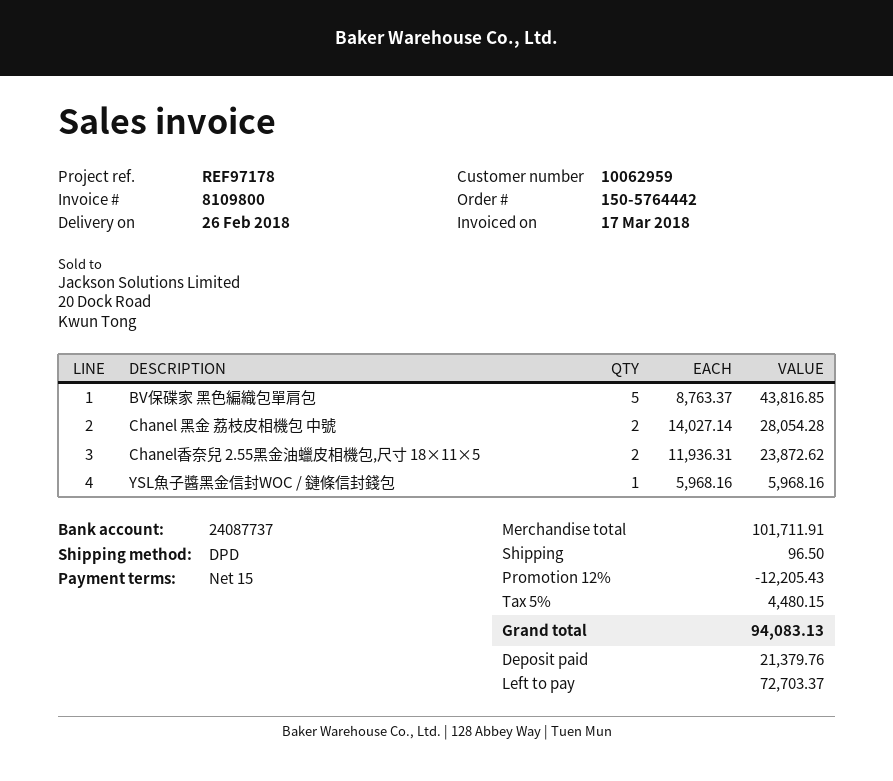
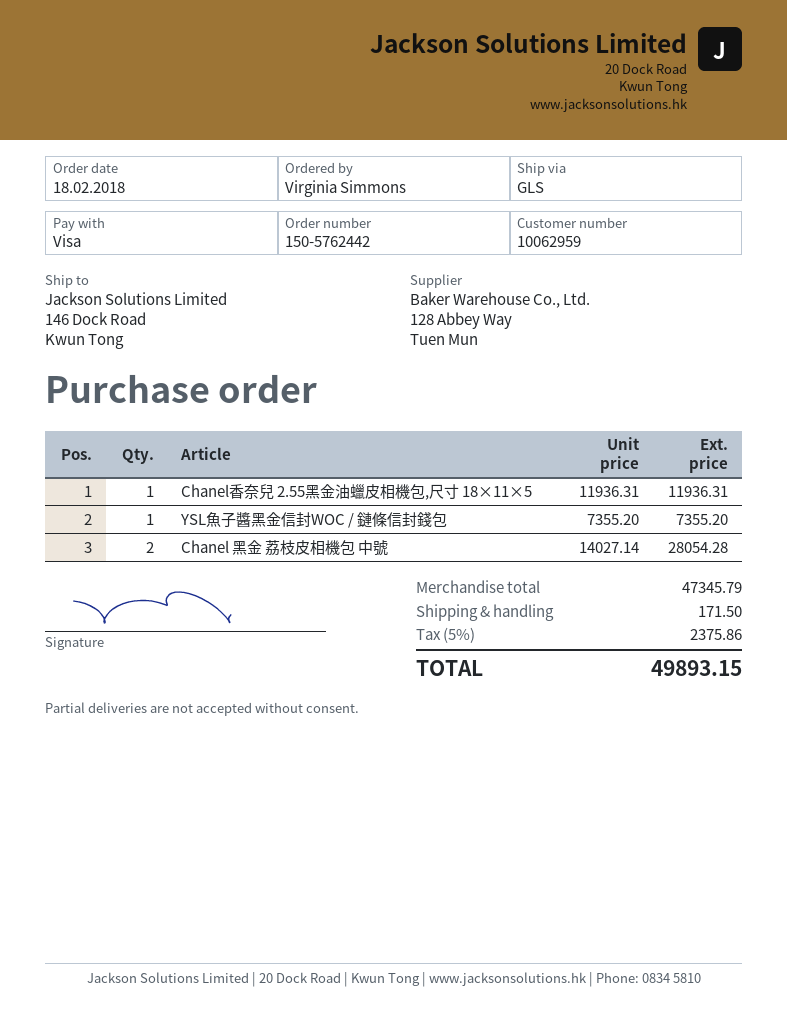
order number: 150-5764442 -> 150-5762442
shipping method: DPD -> GLS
BV保碟家 黑色編織包單肩包: 5 x 8763.37 = 43816.85 -> none
Chanel香奈兒 2.55黑金油蠟皮相機包,尺寸 18×11×5: 2 x 11936.31 = 23872.62 -> 1 x 11936.31 = 11936.31
YSL魚子醬黑金信封WOC / 鏈條信封錢包: 1 x 5968.16 = 5968.16 -> 1 x 7355.20 = 7355.20
subtotal: 101711.91 -> 47345.79
discount: 12% = 12205.43 -> none
shipping: 96.50 -> 171.50
tax: 5% = 4480.15 -> 5% = 2375.86
total: 94083.13 -> 49893.15

